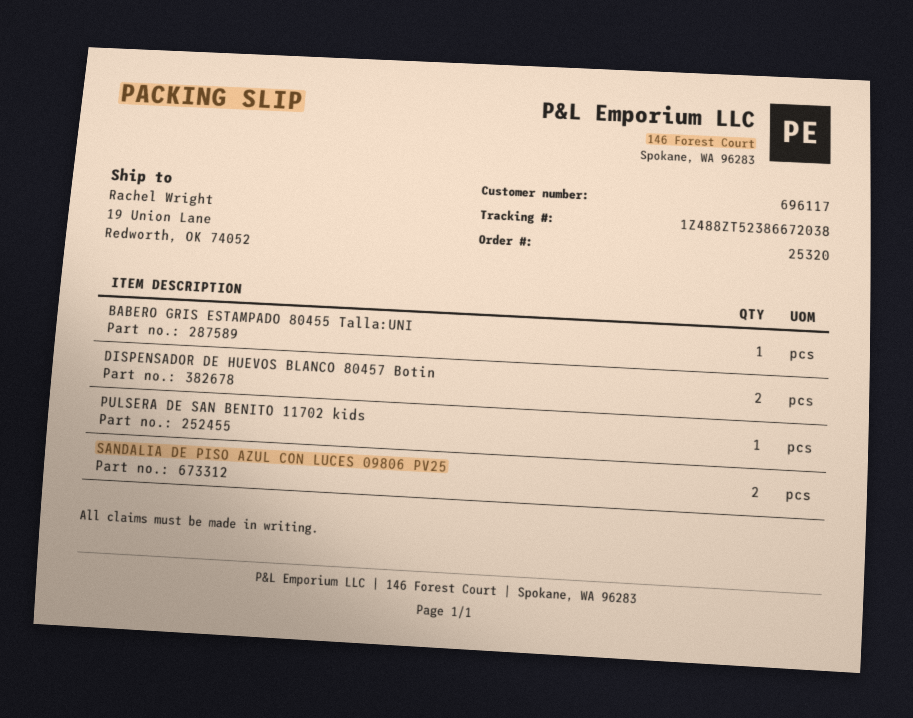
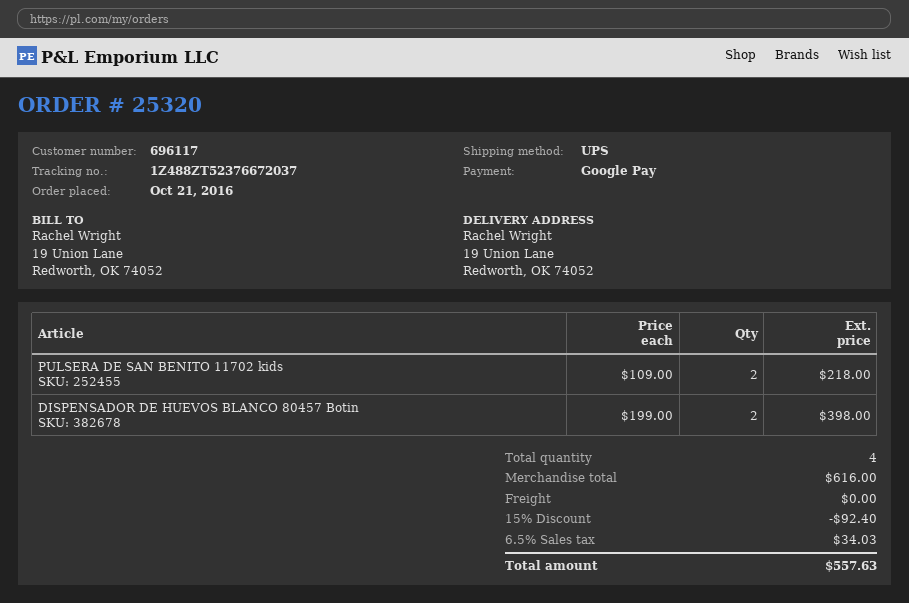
tracking number: 1Z488ZT52386672038 -> 1Z488ZT52376672037
BABERO GRIS ESTAMPADO 80455 Talla:UNI: 1 -> none
PULSERA DE SAN BENITO 11702 kids: 1 -> 2
SANDALIA DE PISO AZUL CON LUCES 09806 PV25: 2 -> none

